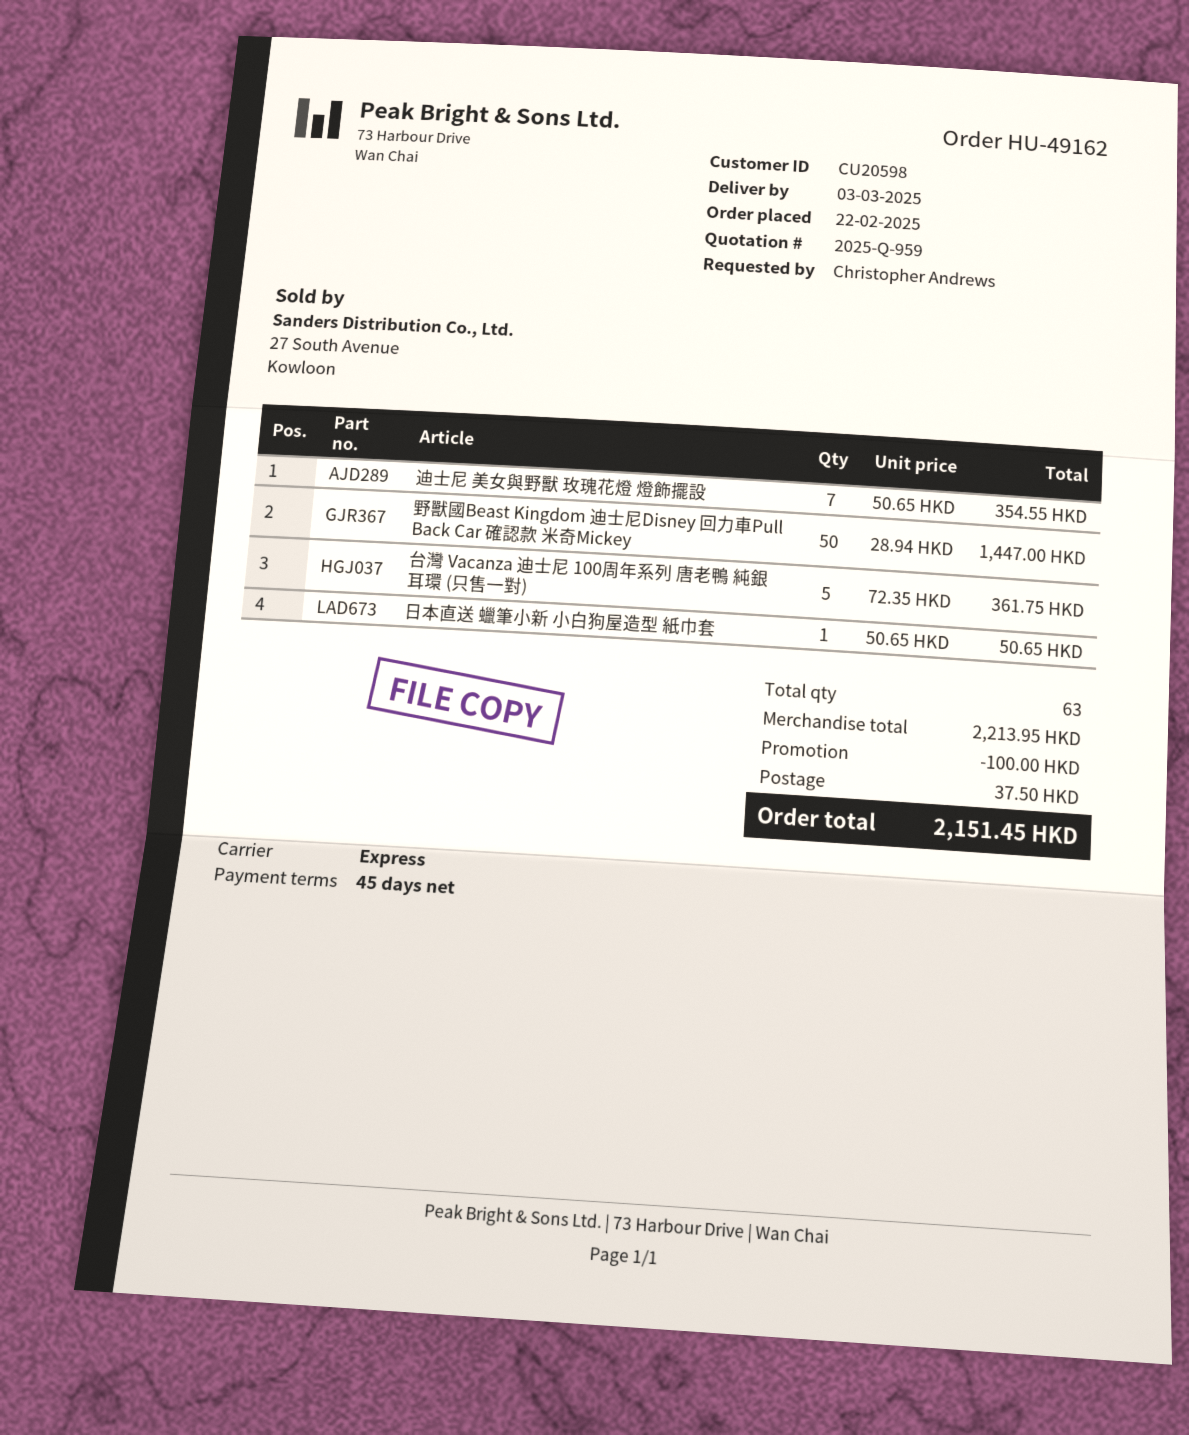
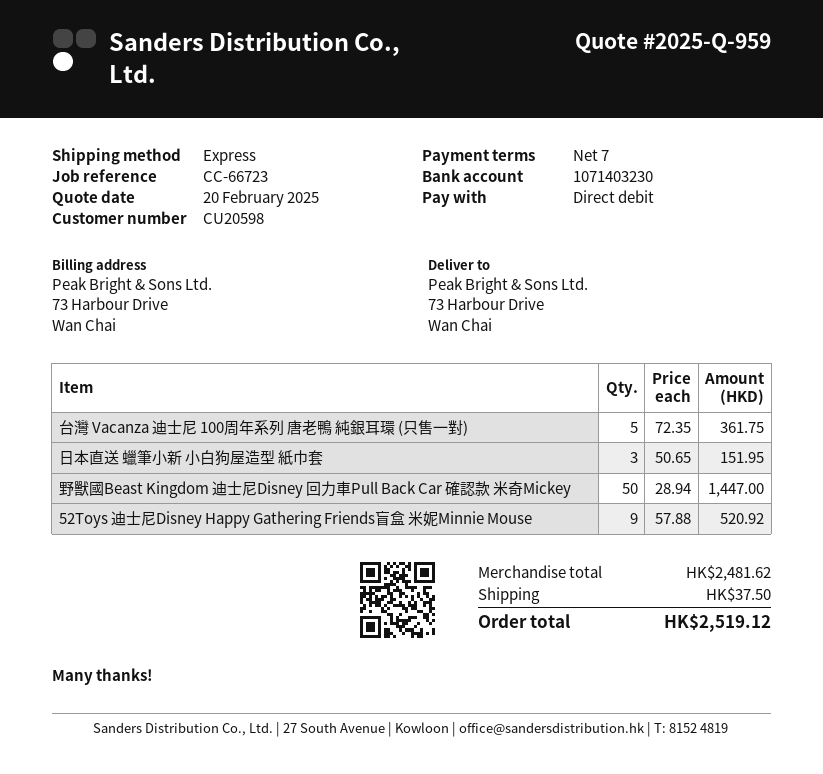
payment terms: 45 days -> 7 days
迪士尼 美女與野獸 玫瑰花燈 燈飾擺設: 7 x 50.65 = 354.55 -> none
日本直送 蠟筆小新 小白狗屋造型 紙巾套: 1 x 50.65 = 50.65 -> 3 x 50.65 = 151.95
52Toys 迪士尼Disney Happy Gathering Friends盲盒 米妮Minnie Mouse: none -> 9 x 57.88 = 520.92
subtotal: 2213.95 -> 2481.62
discount: 100.00 -> none
total: 2151.45 -> 2519.12

